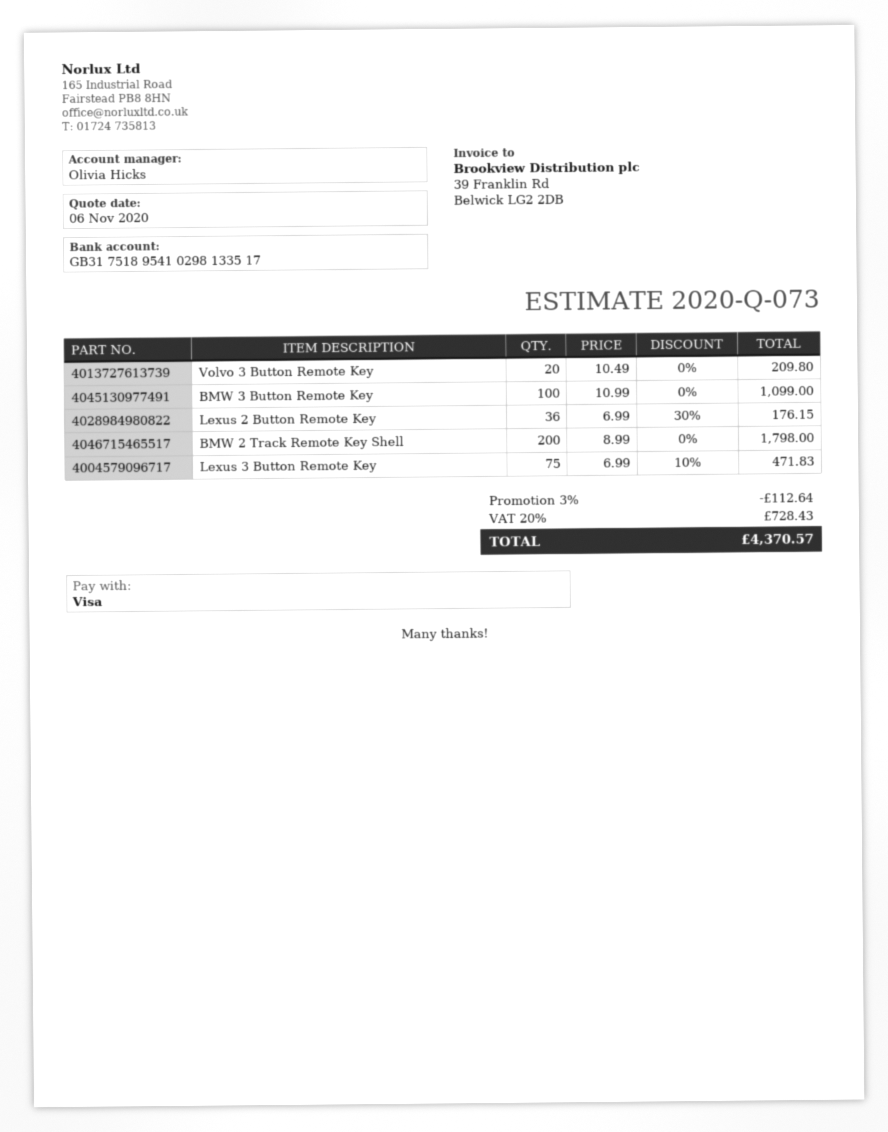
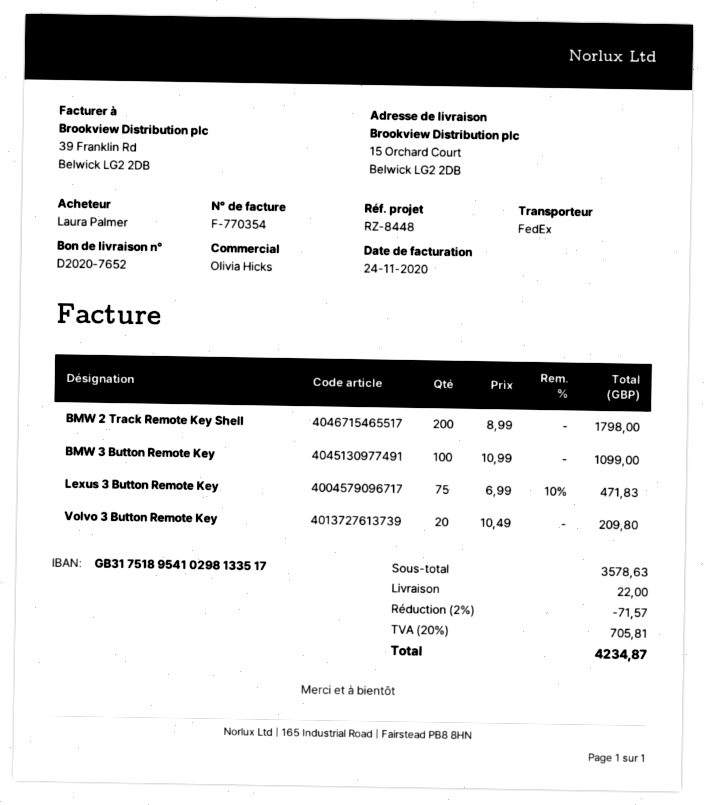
Lexus 2 Button Remote Key: 36 x 6.99 - 30% = 176.15 -> none
discount: 3% = 112.64 -> 2% = 71.57
shipping: none -> 22.00
tax: 20% = 728.43 -> 20% = 705.81
total: 4370.57 -> 4234.87

